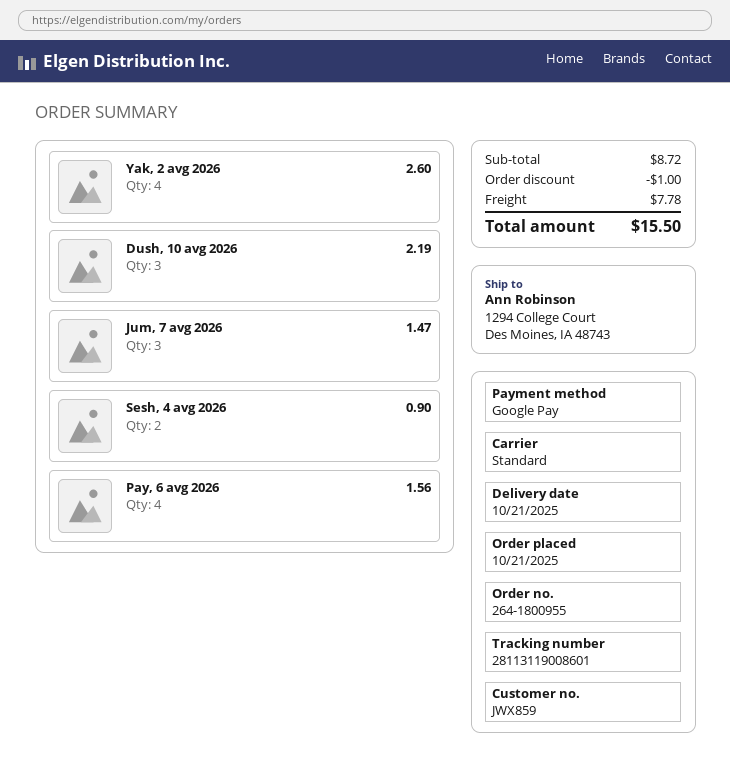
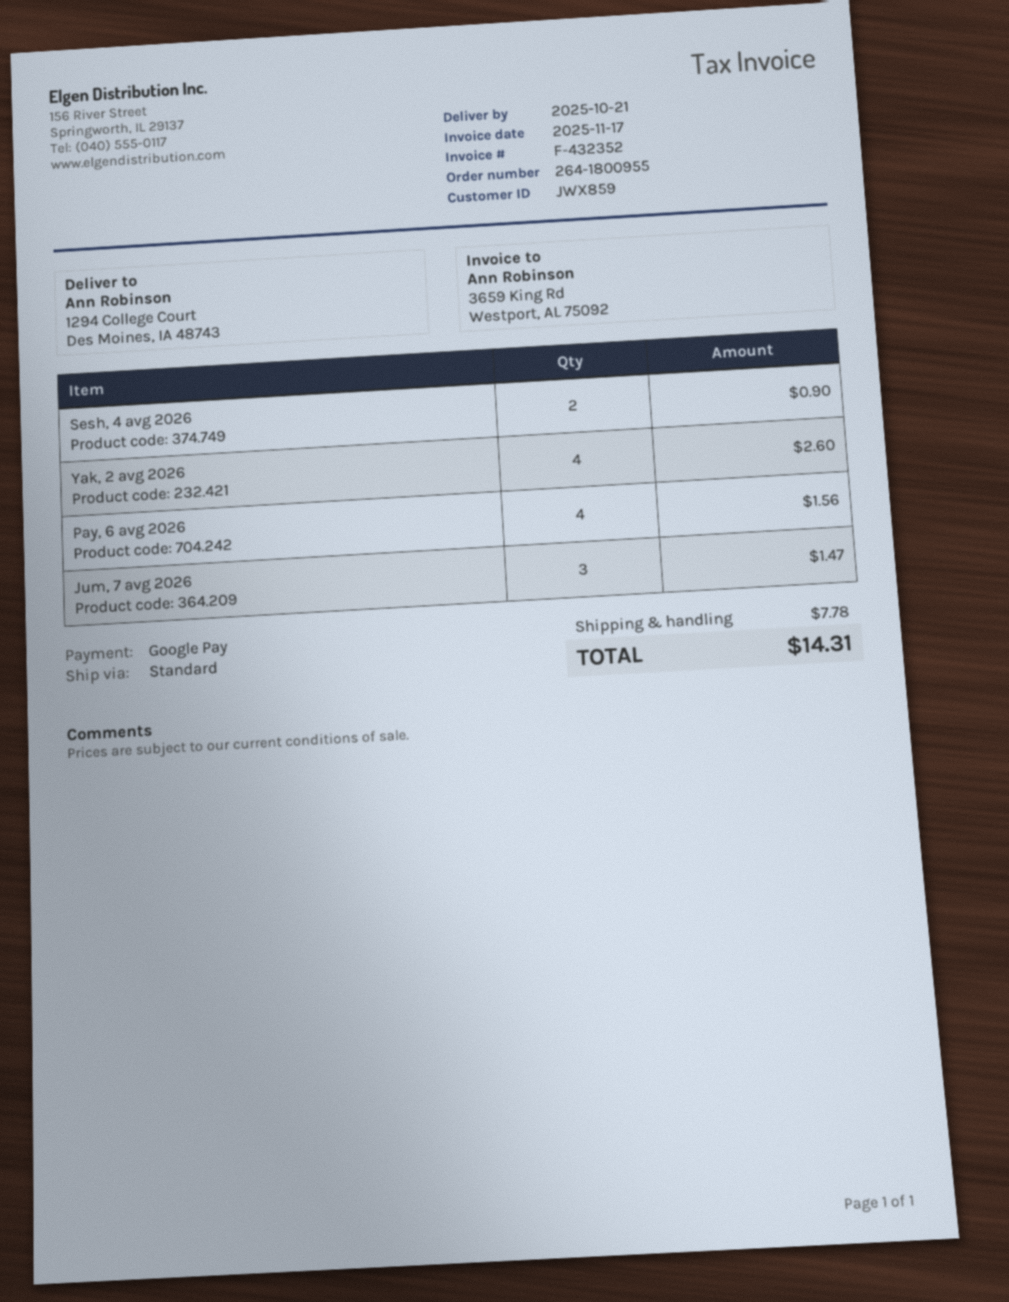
Dush, 10 avg 2026: 3 for 2.19 -> none
discount: 1.00 -> none
total: 15.50 -> 14.31

